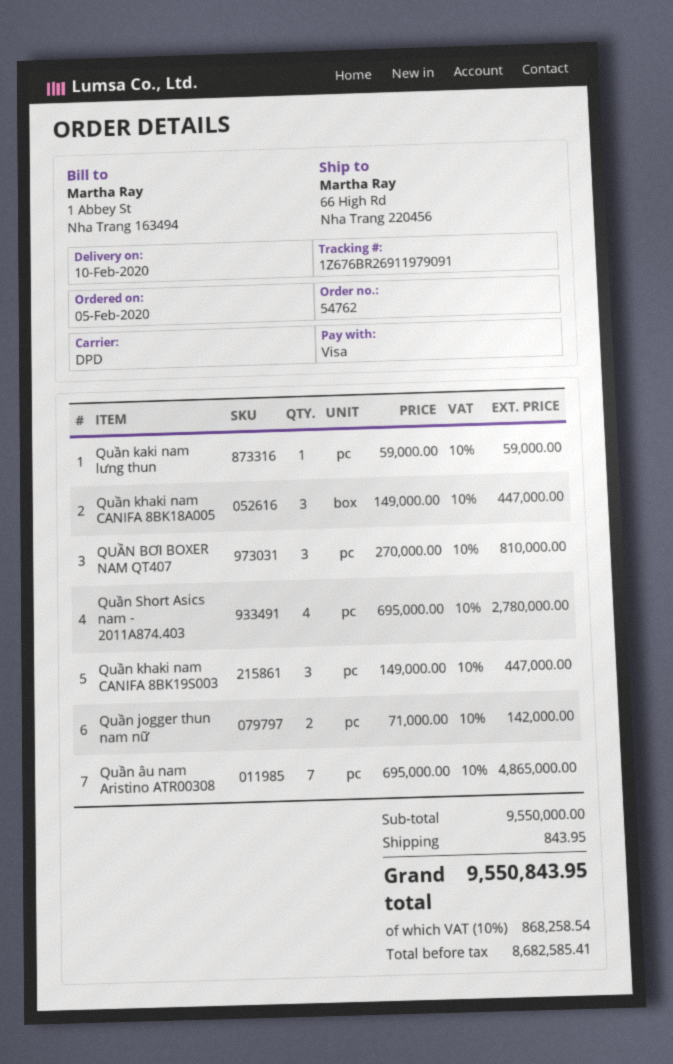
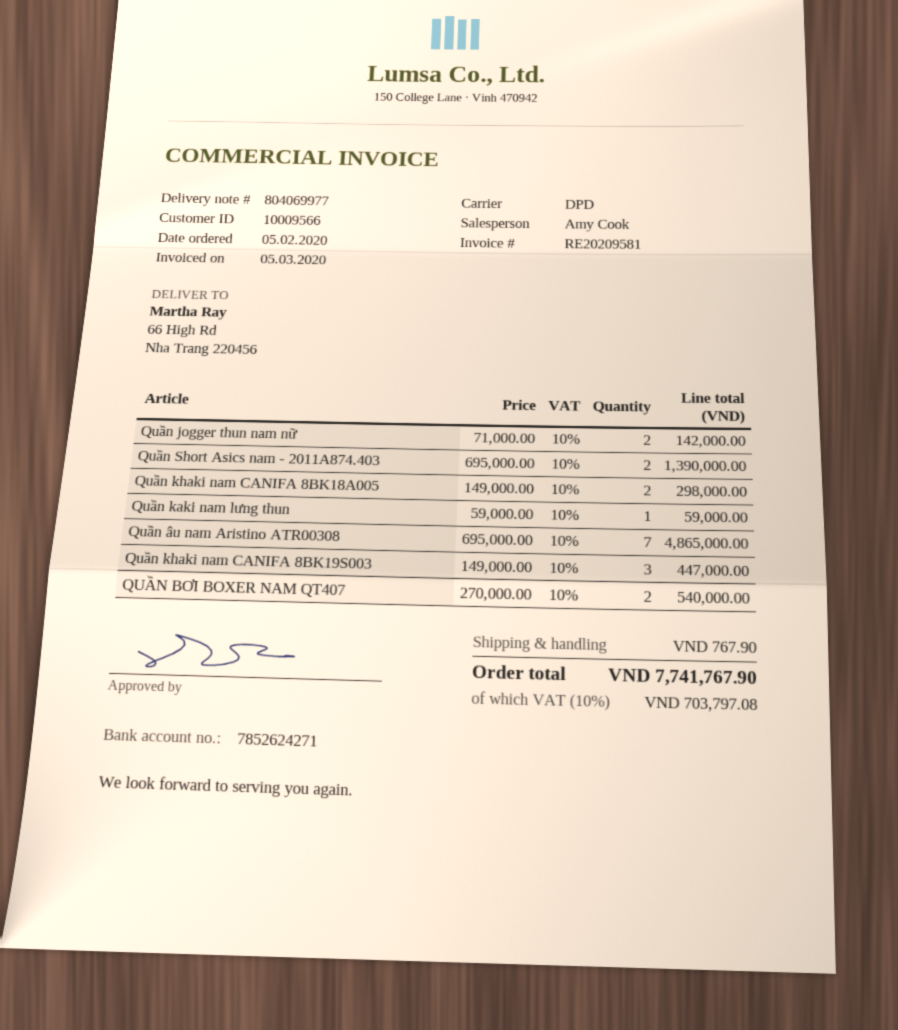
Quần khaki nam CANIFA 8BK18A005: 3 x 149000.00 = 447000.00 -> 2 x 149000.00 = 298000.00
QUẦN BƠI BOXER NAM QT407: 3 x 270000.00 = 810000.00 -> 2 x 270000.00 = 540000.00
Quần Short Asics nam - 2011A874.403: 4 x 695000.00 = 2780000.00 -> 2 x 695000.00 = 1390000.00
shipping: 843.95 -> 767.90
tax: 10% = 868258.54 -> 10% = 703797.08
total: 9550843.95 -> 7741767.90

